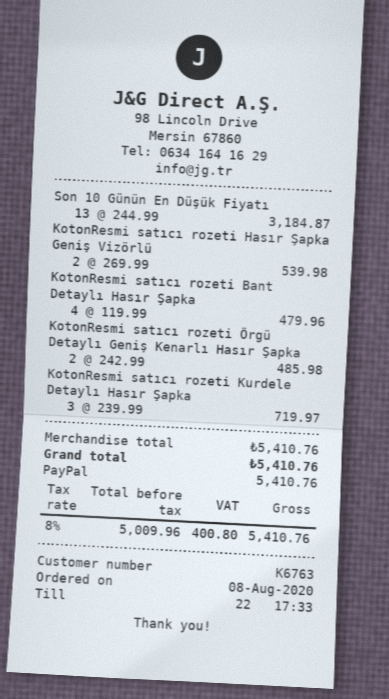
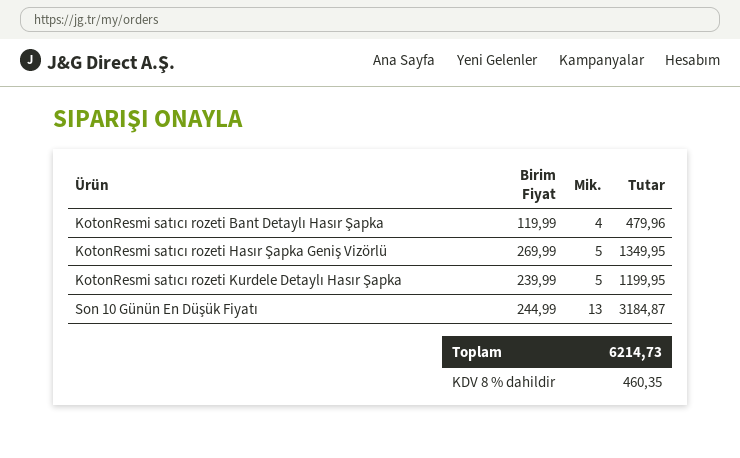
KotonResmi satıcı rozeti Hasır Şapka Geniş Vizörlü: 2 x 269.99 = 539.98 -> 5 x 269.99 = 1349.95
KotonResmi satıcı rozeti Örgü Detaylı Geniş Kenarlı Hasır Şapka: 2 x 242.99 = 485.98 -> none
KotonResmi satıcı rozeti Kurdele Detaylı Hasır Şapka: 3 x 239.99 = 719.97 -> 5 x 239.99 = 1199.95
tax: 8% = 400.80 -> 8% = 460.35
total: 5410.76 -> 6214.73

